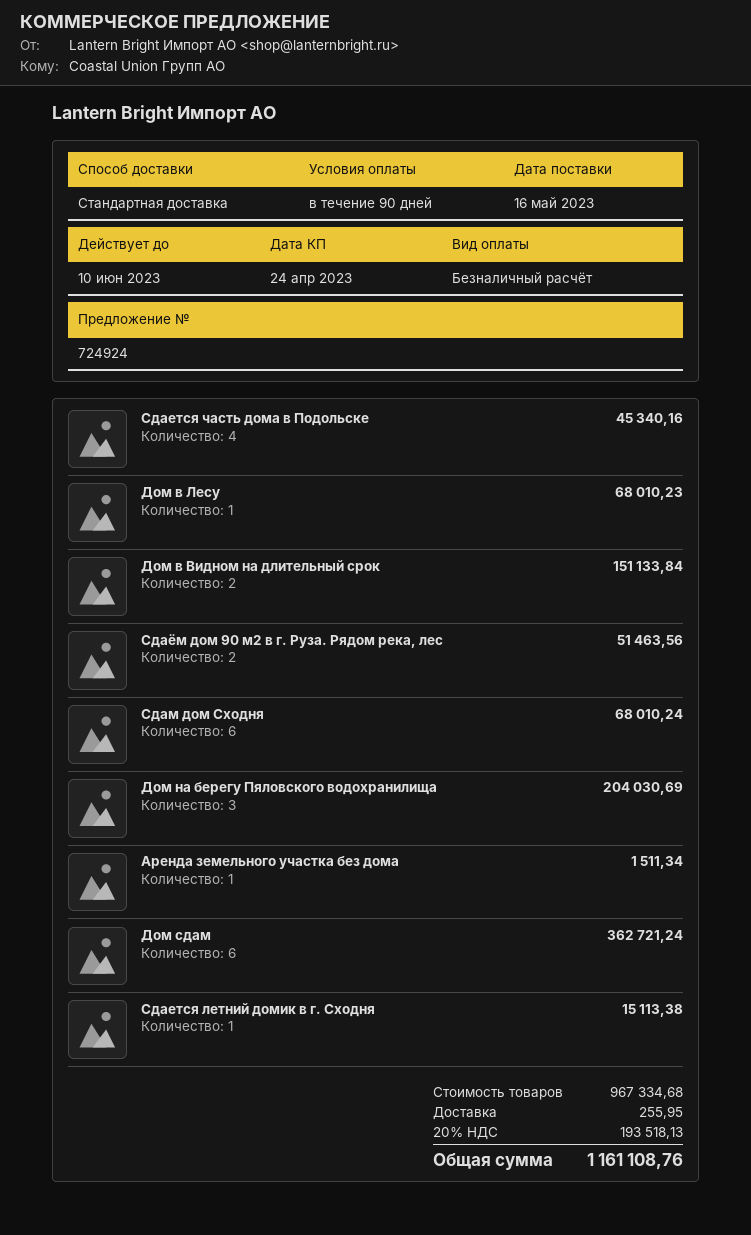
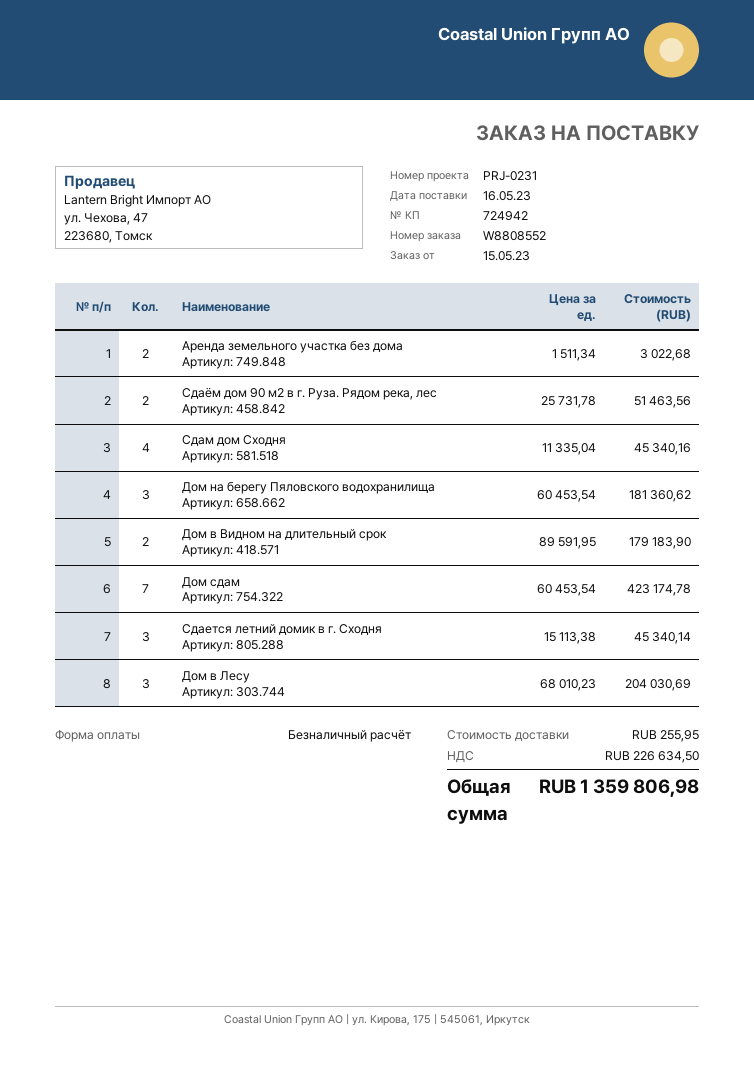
quote number: 724924 -> 724942
Сдается часть дома в Подольске: 4 for 45340.16 -> none
Дом в Лесу: 1 for 68010.23 -> 3 for 204030.69
Дом в Видном на длительный срок: 2 for 151133.84 -> 2 for 179183.90
Сдам дом Сходня: 6 for 68010.24 -> 4 for 45340.16
Дом на берегу Пяловского водохранилища: 3 for 204030.69 -> 3 for 181360.62
Аренда земельного участка без дома: 1 for 1511.34 -> 2 for 3022.68
Дом сдам: 6 for 362721.24 -> 7 for 423174.78
Сдается летний домик в г. Cходня: 1 for 15113.38 -> 3 for 45340.14
tax: 193518.13 -> 226634.50
total: 1161108.76 -> 1359806.98

